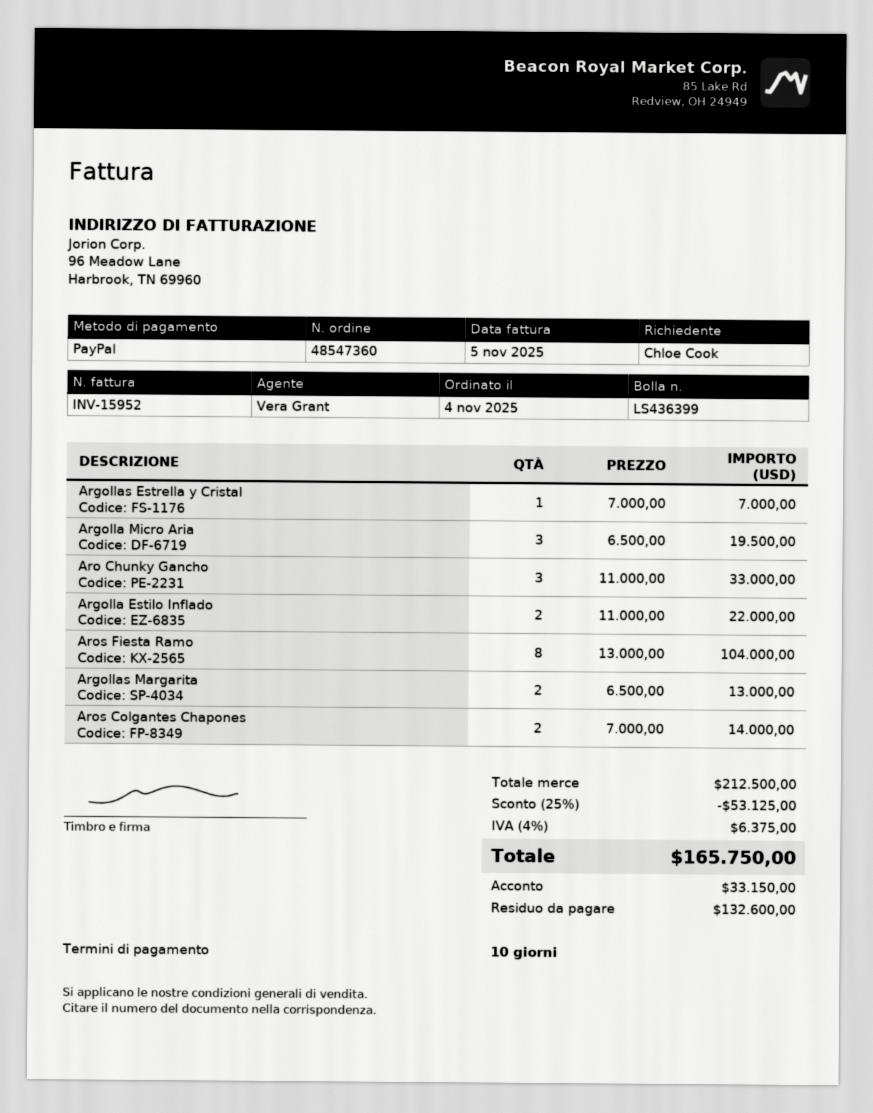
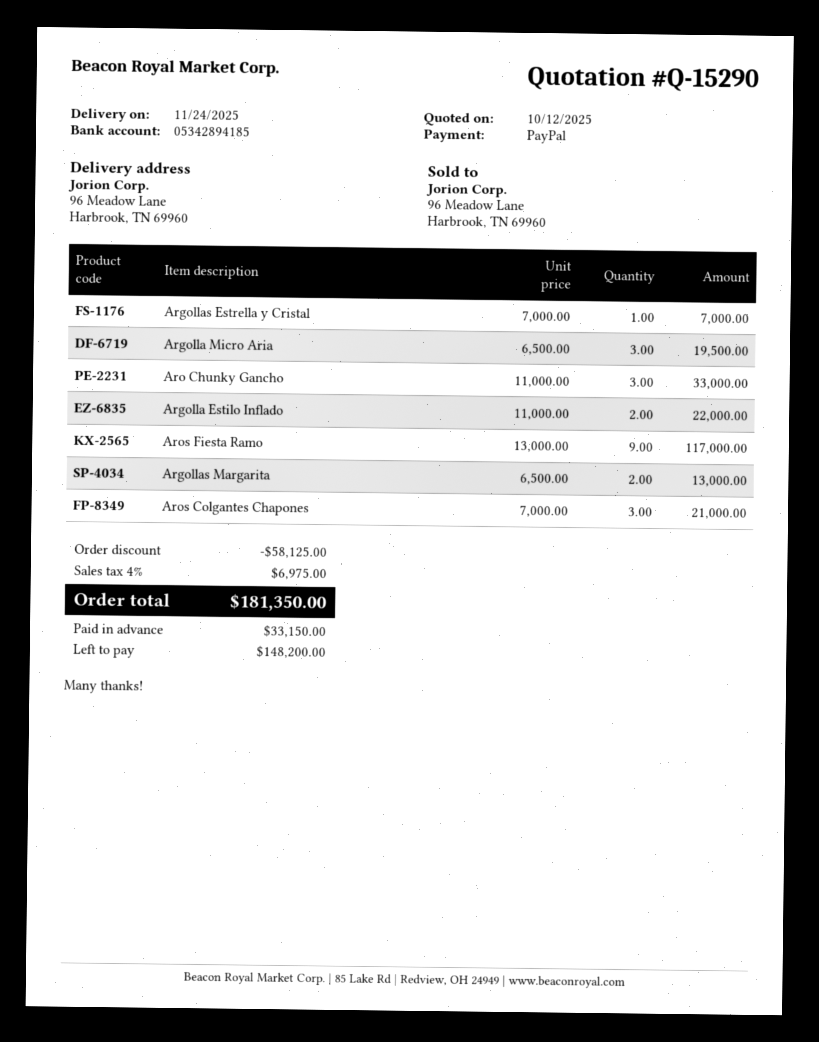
Aros Fiesta Ramo: 8 x 13000.00 = 104000.00 -> 9 x 13000.00 = 117000.00
Aros Colgantes Chapones: 2 x 7000.00 = 14000.00 -> 3 x 7000.00 = 21000.00
discount: 53125.00 -> 58125.00
tax: 4% = 6375.00 -> 4% = 6975.00
total: 165750.00 -> 181350.00
balance: 132600.00 -> 148200.00

